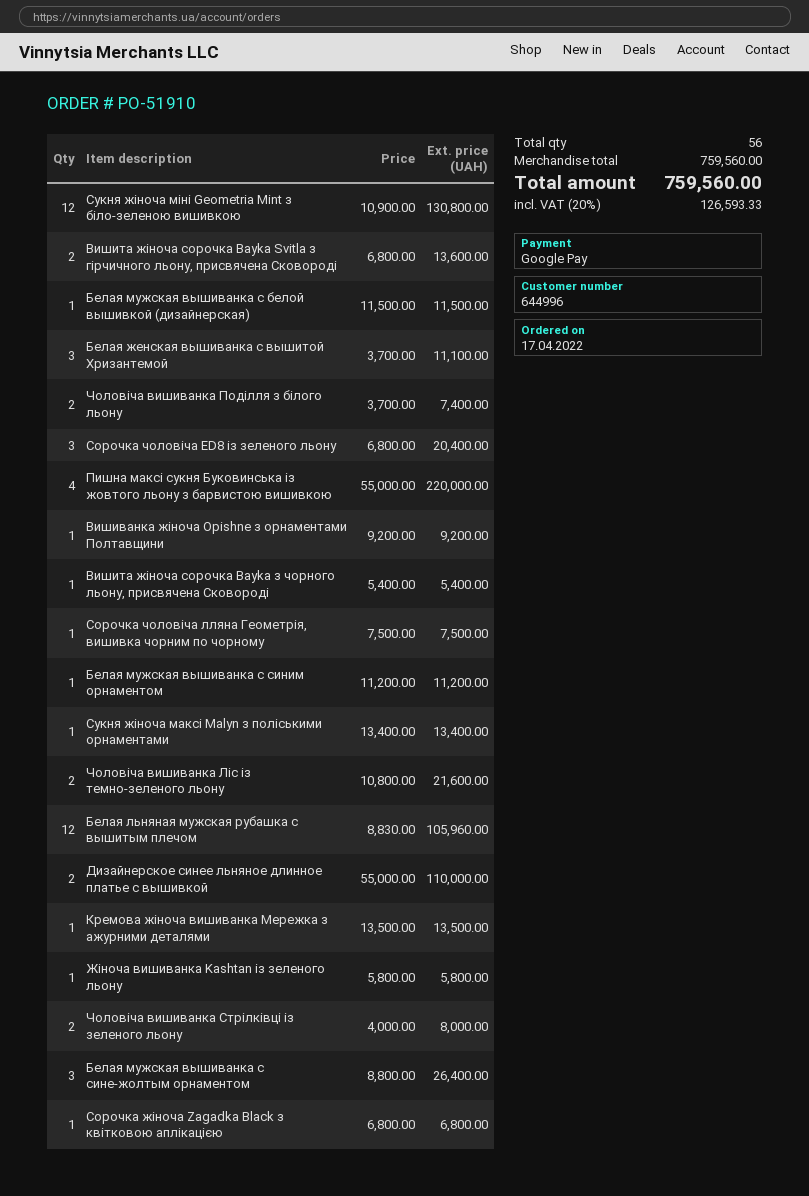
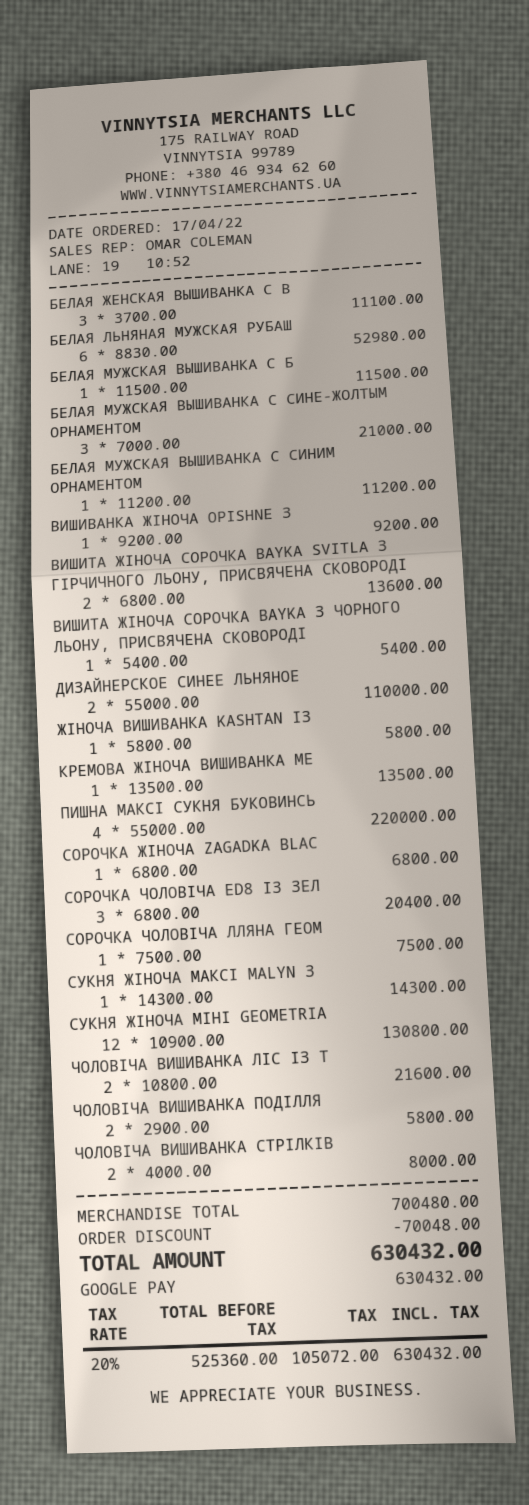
Чоловіча вишиванка Поділля з білого льону: 2 x 3700.00 = 7400.00 -> 2 x 2900.00 = 5800.00
Сукня жіноча максі Malyn з поліськими орнаментами: 1 x 13400.00 = 13400.00 -> 1 x 14300.00 = 14300.00
Белая льняная мужская рубашка с вышитым плечом: 12 x 8830.00 = 105960.00 -> 6 x 8830.00 = 52980.00
Белая мужская вышиванка с сине-жолтым орнаментом: 3 x 8800.00 = 26400.00 -> 3 x 7000.00 = 21000.00
subtotal: 759560.00 -> 700480.00
discount: none -> 70048.00
tax: 20% = 126593.33 -> 20% = 105072.00
total: 759560.00 -> 630432.00

